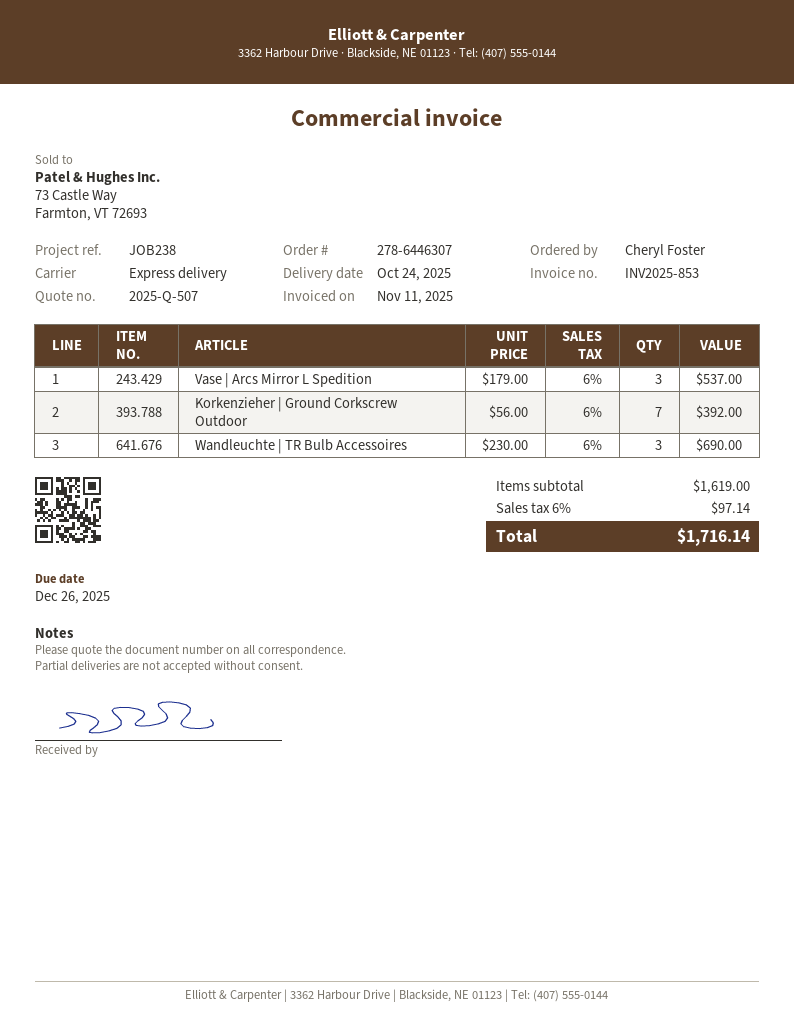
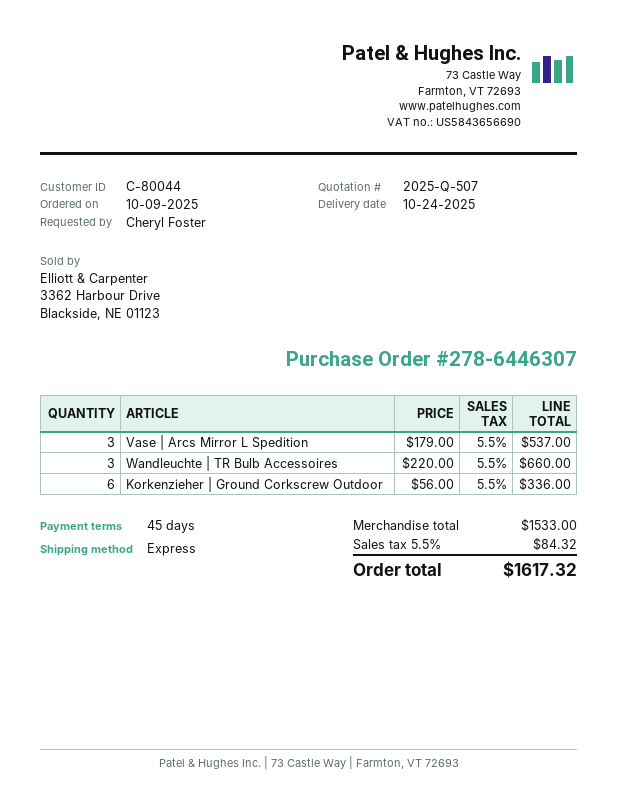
Korkenzieher | Ground Corkscrew Outdoor: 7 x 56.00 = 392.00 -> 6 x 56.00 = 336.00
Wandleuchte | TR Bulb Accessoires: 3 x 230.00 = 690.00 -> 3 x 220.00 = 660.00
subtotal: 1619.00 -> 1533.00
tax: 6% = 97.14 -> 5.5% = 84.32
total: 1716.14 -> 1617.32

